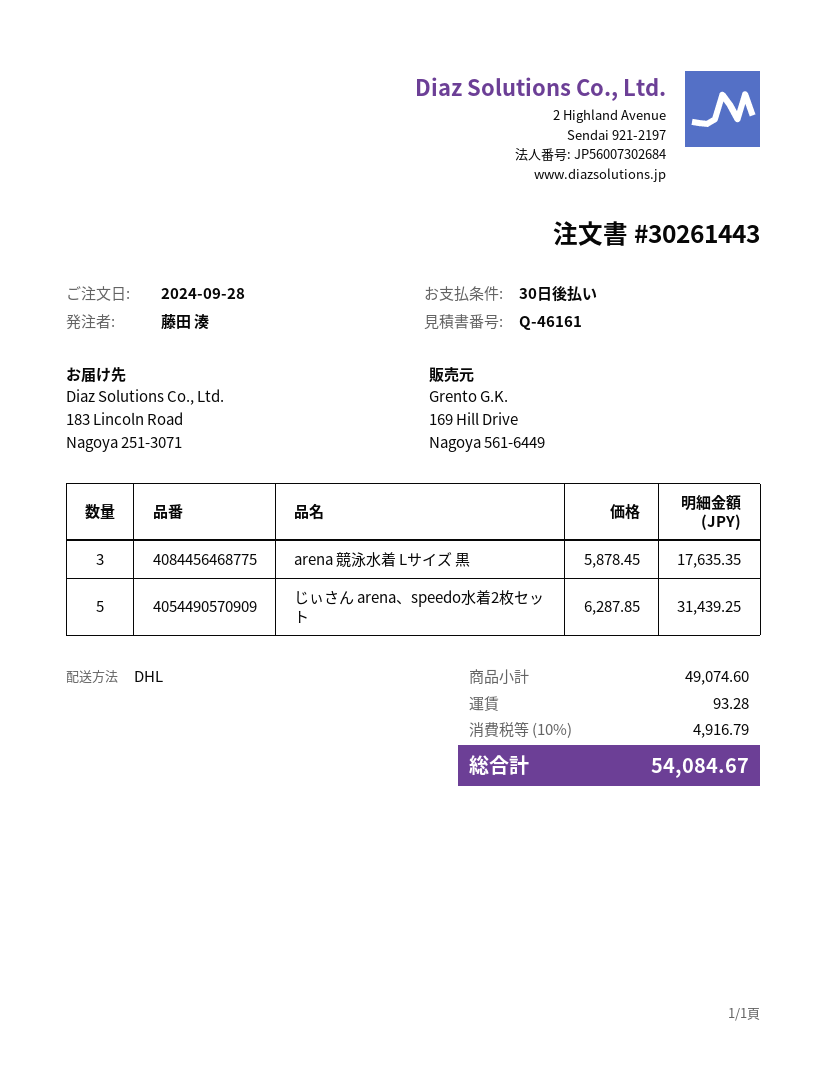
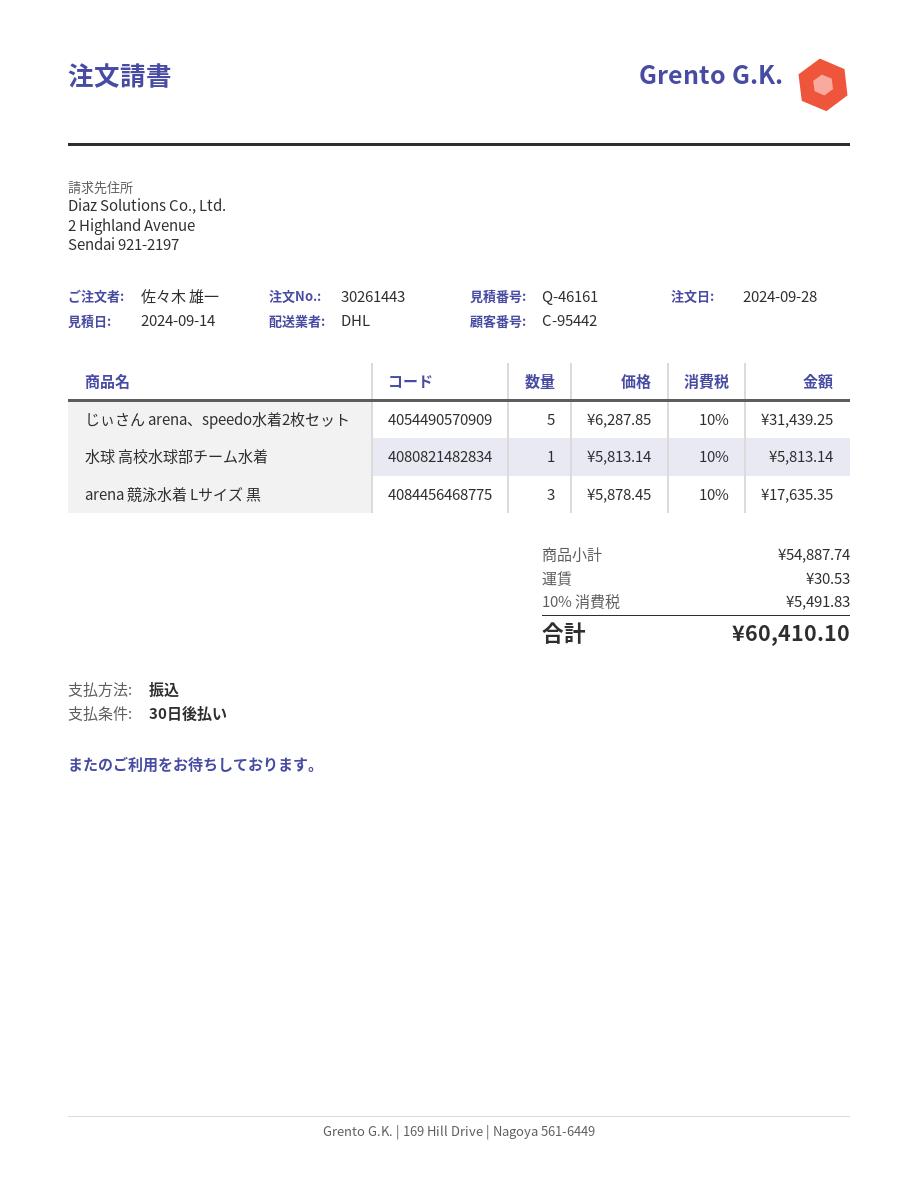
ordered by: 藤田 湊 -> 佐々木 雄一
水球 高校水球部チーム水着: none -> 1 x 5813.14 = 5813.14
subtotal: 49074.60 -> 54887.74
shipping: 93.28 -> 30.53
tax: 10% = 4916.79 -> 10% = 5491.83
total: 54084.67 -> 60410.10

